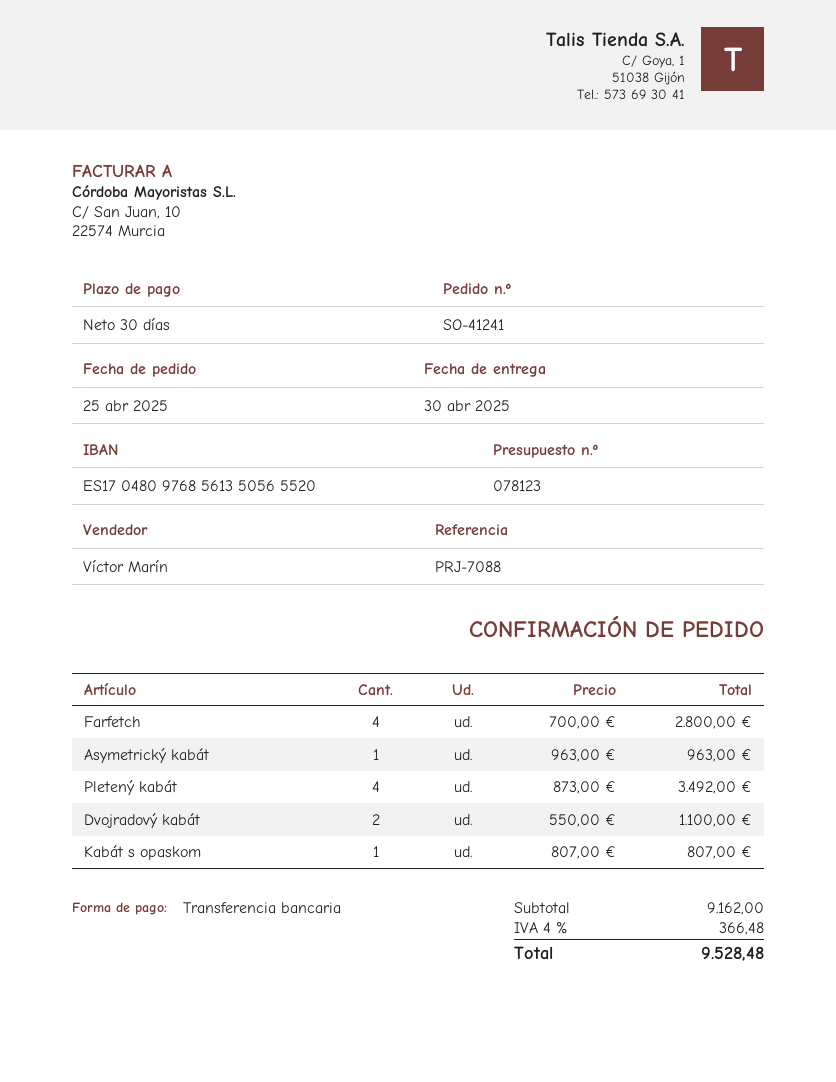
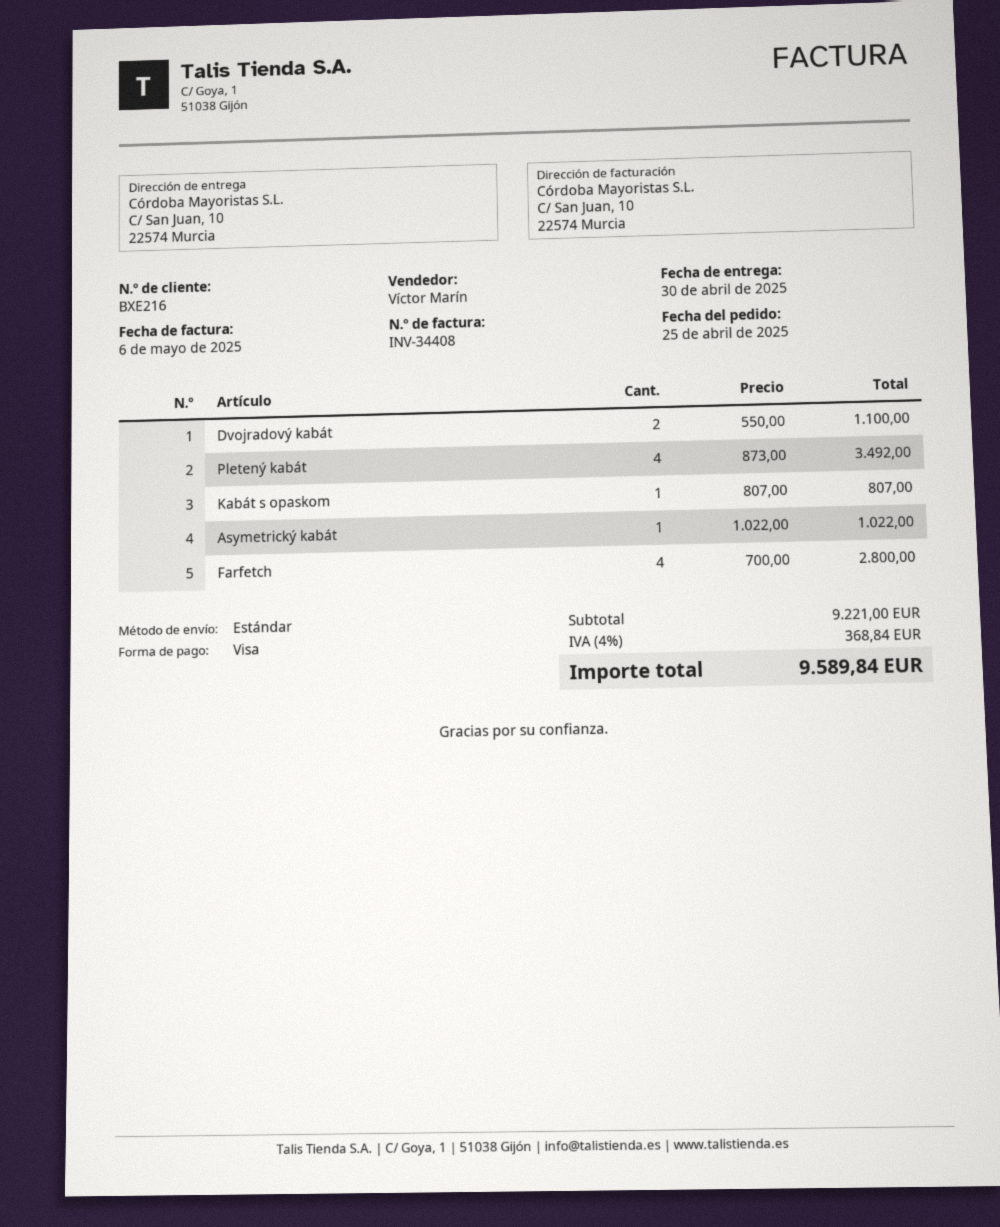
payment method: bank transfer -> Visa
Asymetrický kabát: 1 x 963.00 = 963.00 -> 1 x 1022.00 = 1022.00
subtotal: 9162.00 -> 9221.00
tax: 4% = 366.48 -> 4% = 368.84
total: 9528.48 -> 9589.84

